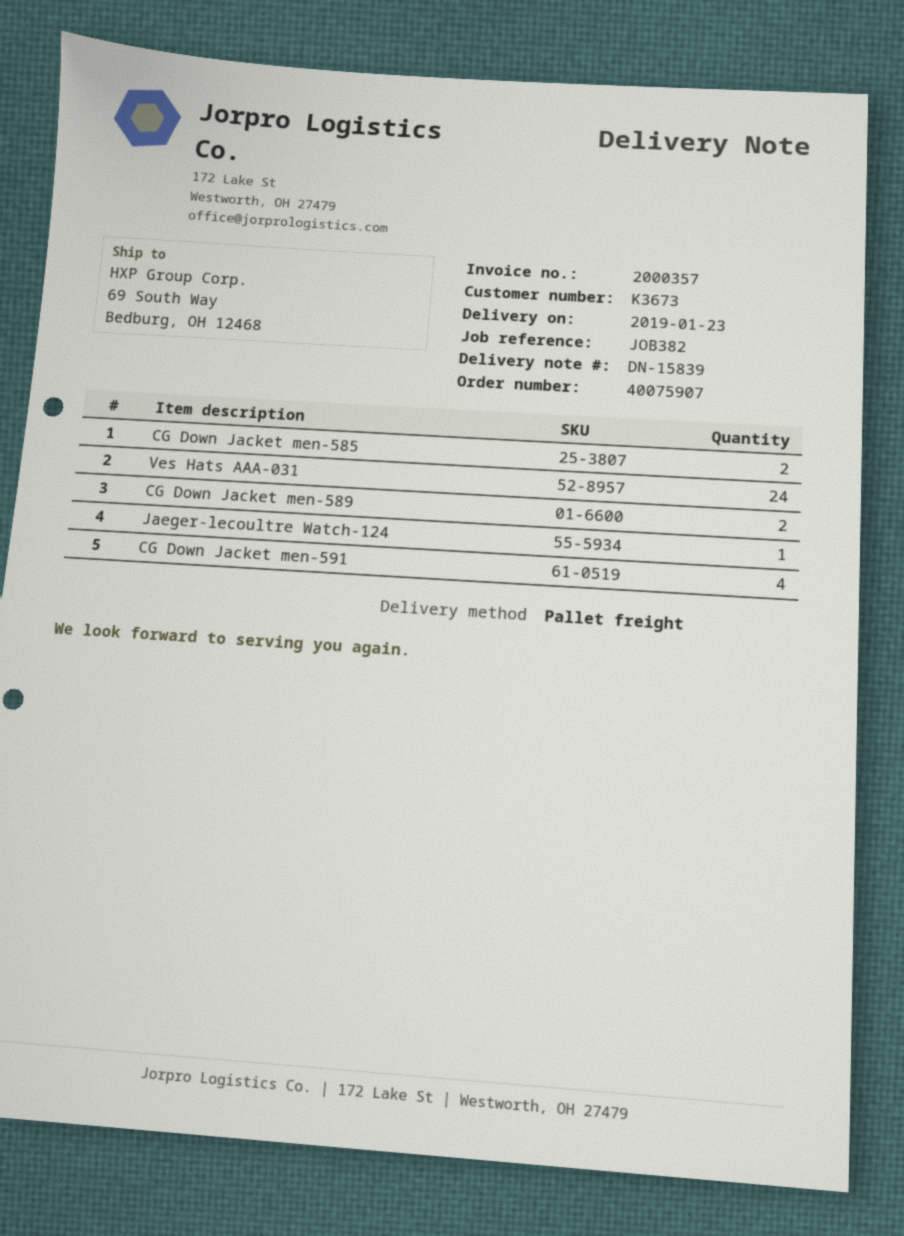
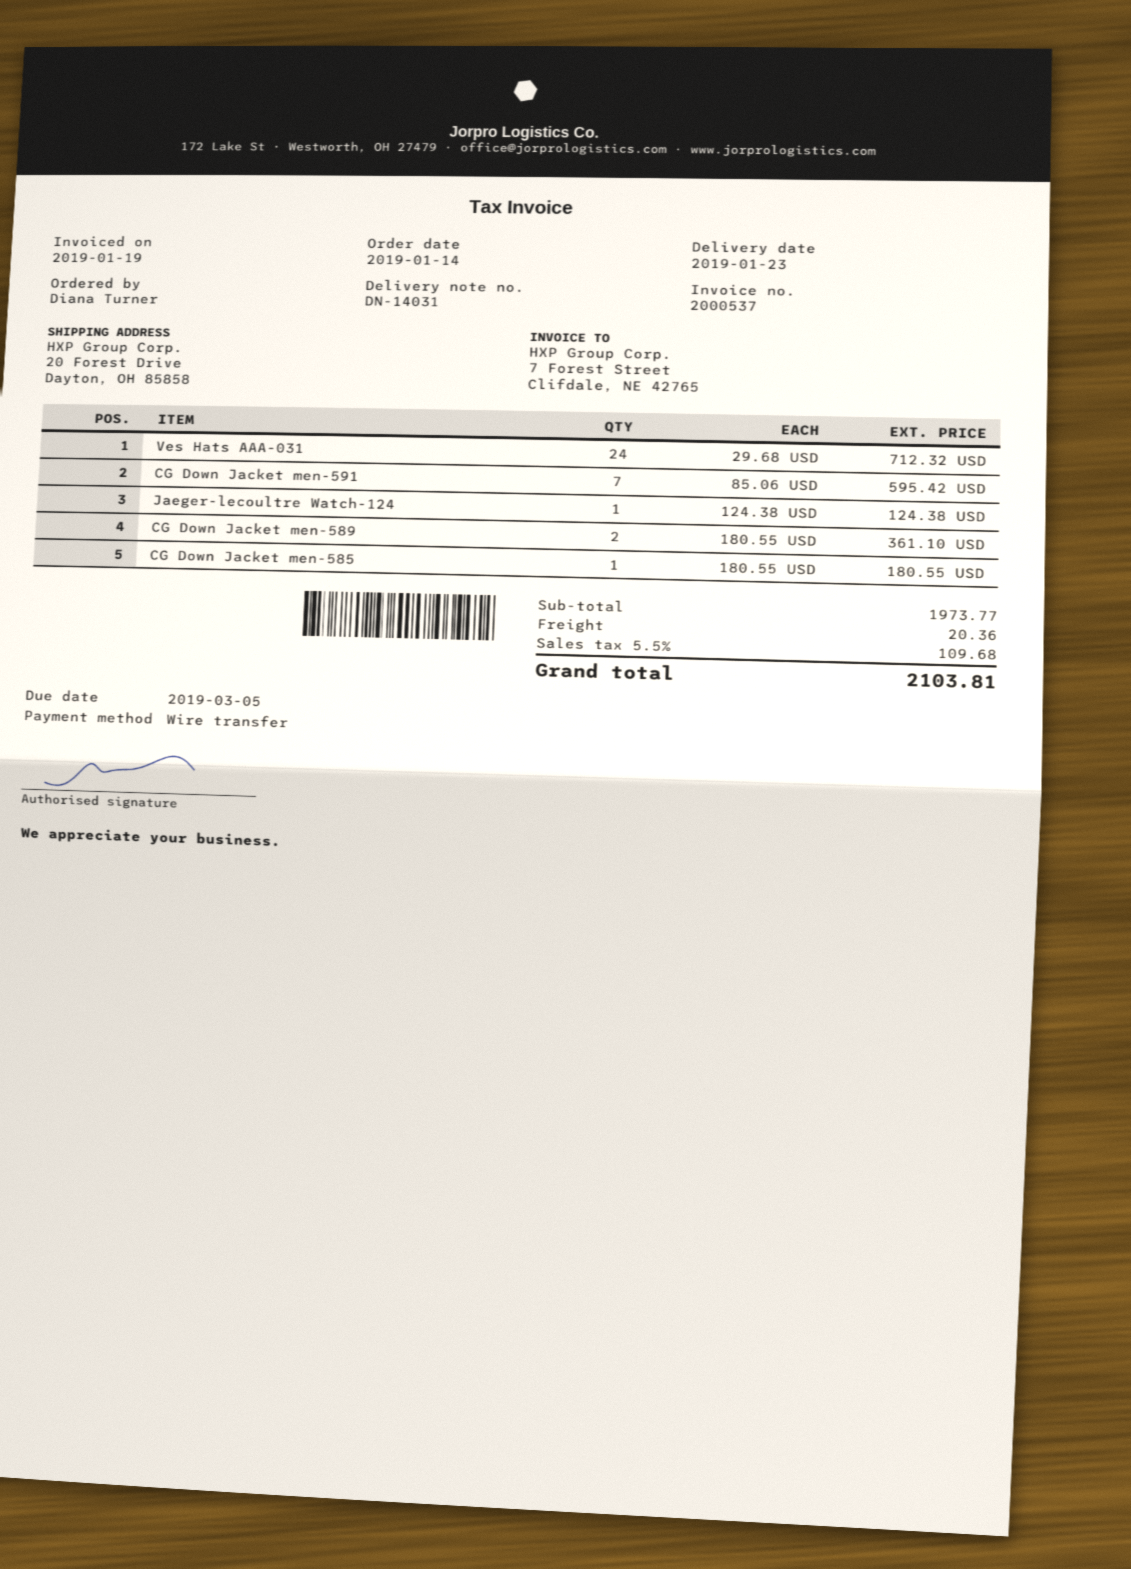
delivery note number: DN-15839 -> DN-14031
invoice number: 2000357 -> 2000537
ship to: 69 South Way, Bedburg, OH 12468 -> 20 Forest Drive, Dayton, OH 85858
CG Down Jacket men-585: 2 -> 1
CG Down Jacket men-591: 4 -> 7

